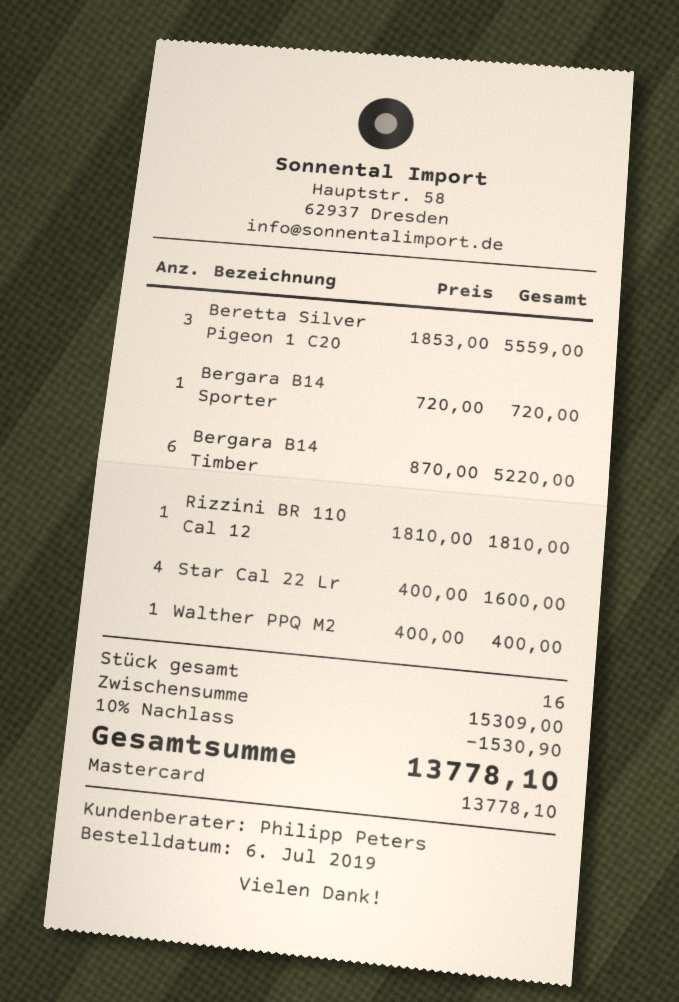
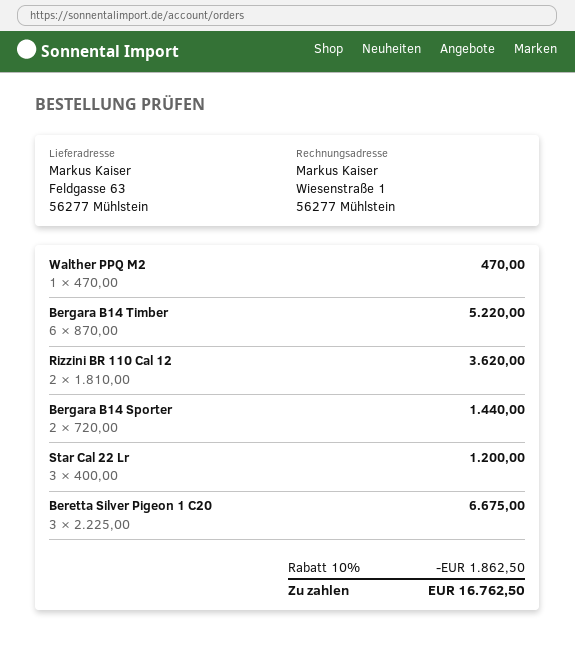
Beretta Silver Pigeon 1 C20: 3 x 1853.00 = 5559.00 -> 3 x 2225.00 = 6675.00
Bergara B14 Sporter: 1 x 720.00 = 720.00 -> 2 x 720.00 = 1440.00
Rizzini BR 110 Cal 12: 1 x 1810.00 = 1810.00 -> 2 x 1810.00 = 3620.00
Star Cal 22 Lr: 4 x 400.00 = 1600.00 -> 3 x 400.00 = 1200.00
Walther PPQ M2: 1 x 400.00 = 400.00 -> 1 x 470.00 = 470.00
discount: 10% = 1530.90 -> 10% = 1862.50
total: 13778.10 -> 16762.50

